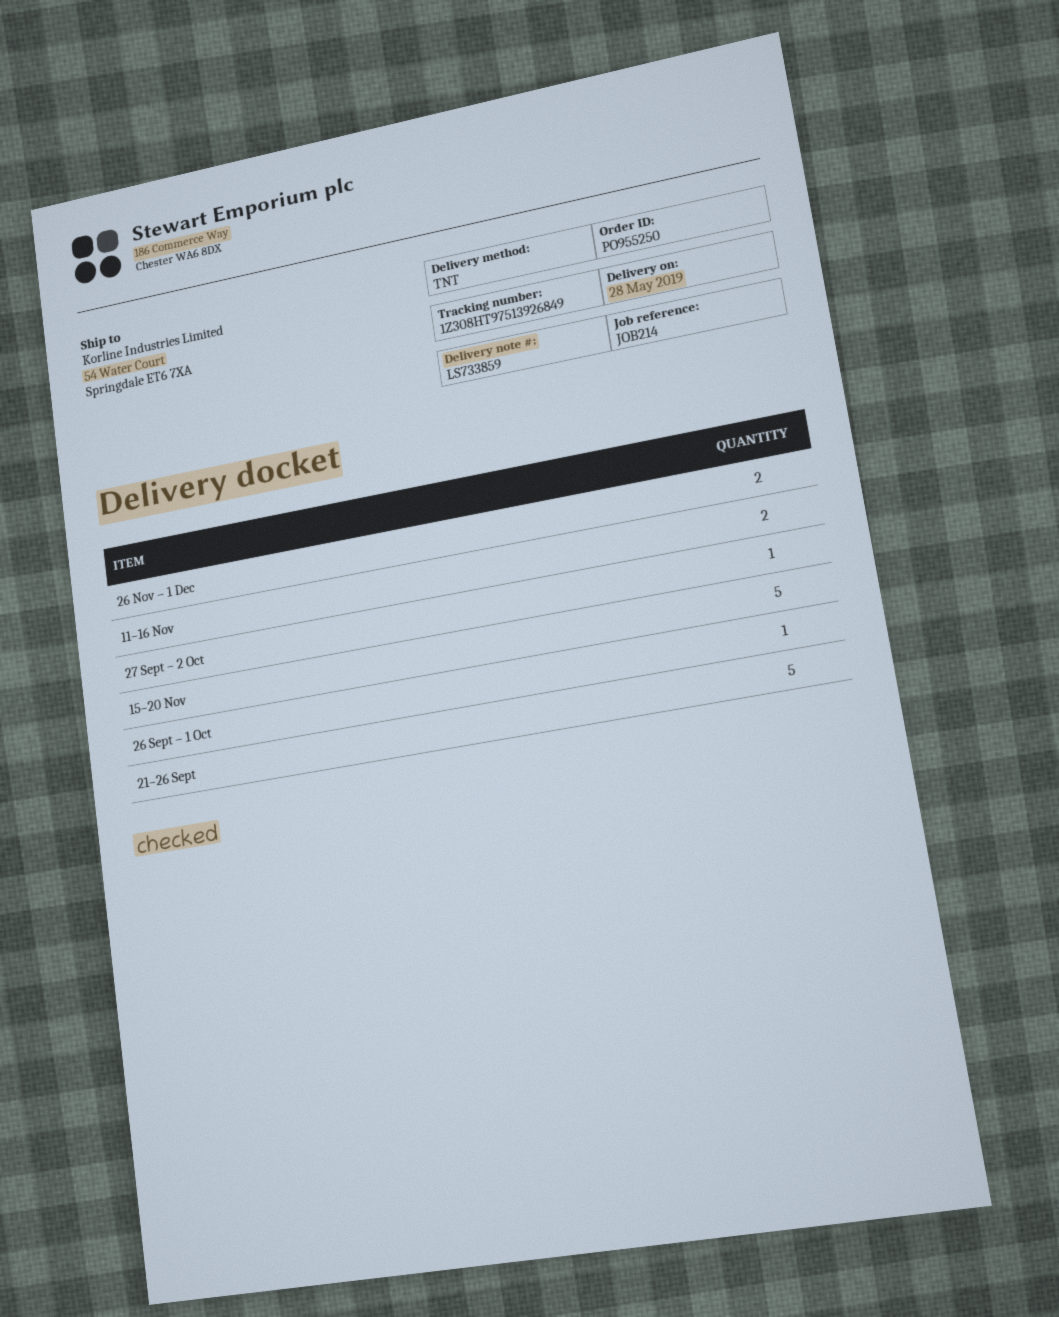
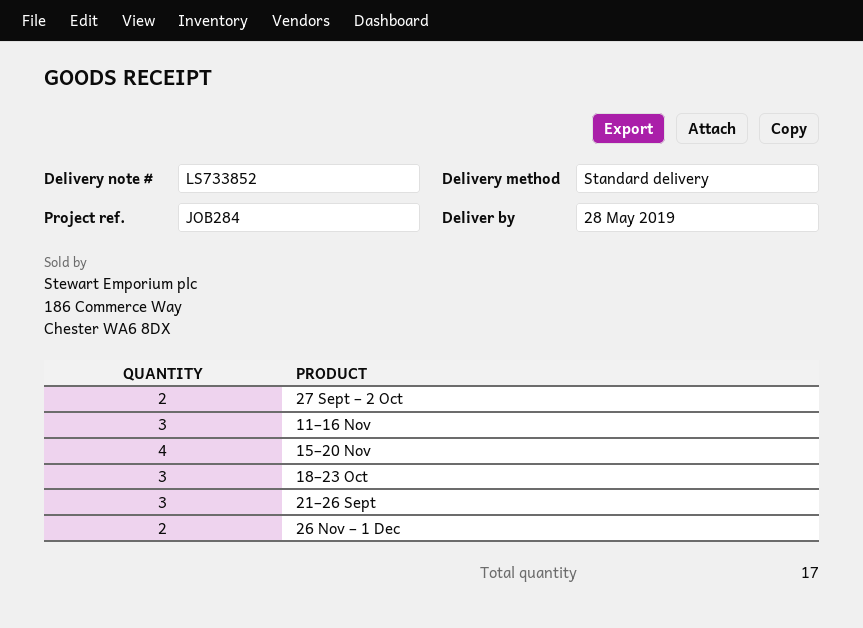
delivery note number: LS733859 -> LS733852
reference: JOB214 -> JOB284
shipping method: TNT -> standard
11–16 Nov: 2 -> 3
27 Sept – 2 Oct: 1 -> 2
15–20 Nov: 5 -> 4
26 Sept – 1 Oct: 1 -> none
21–26 Sept: 5 -> 3
18–23 Oct: none -> 3

